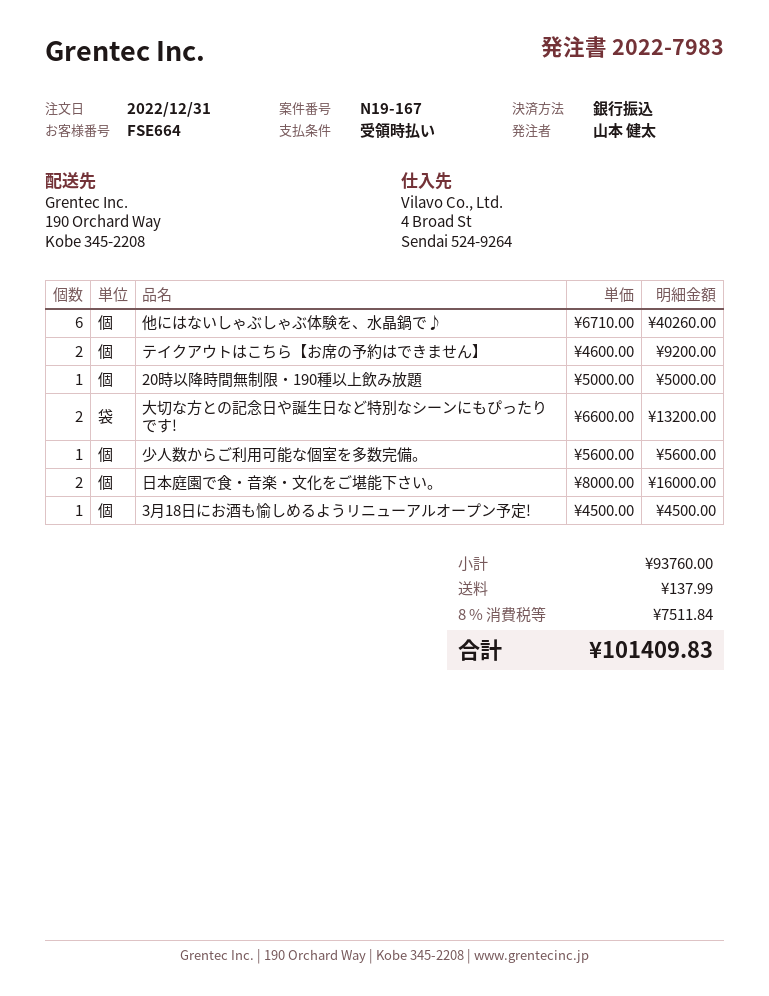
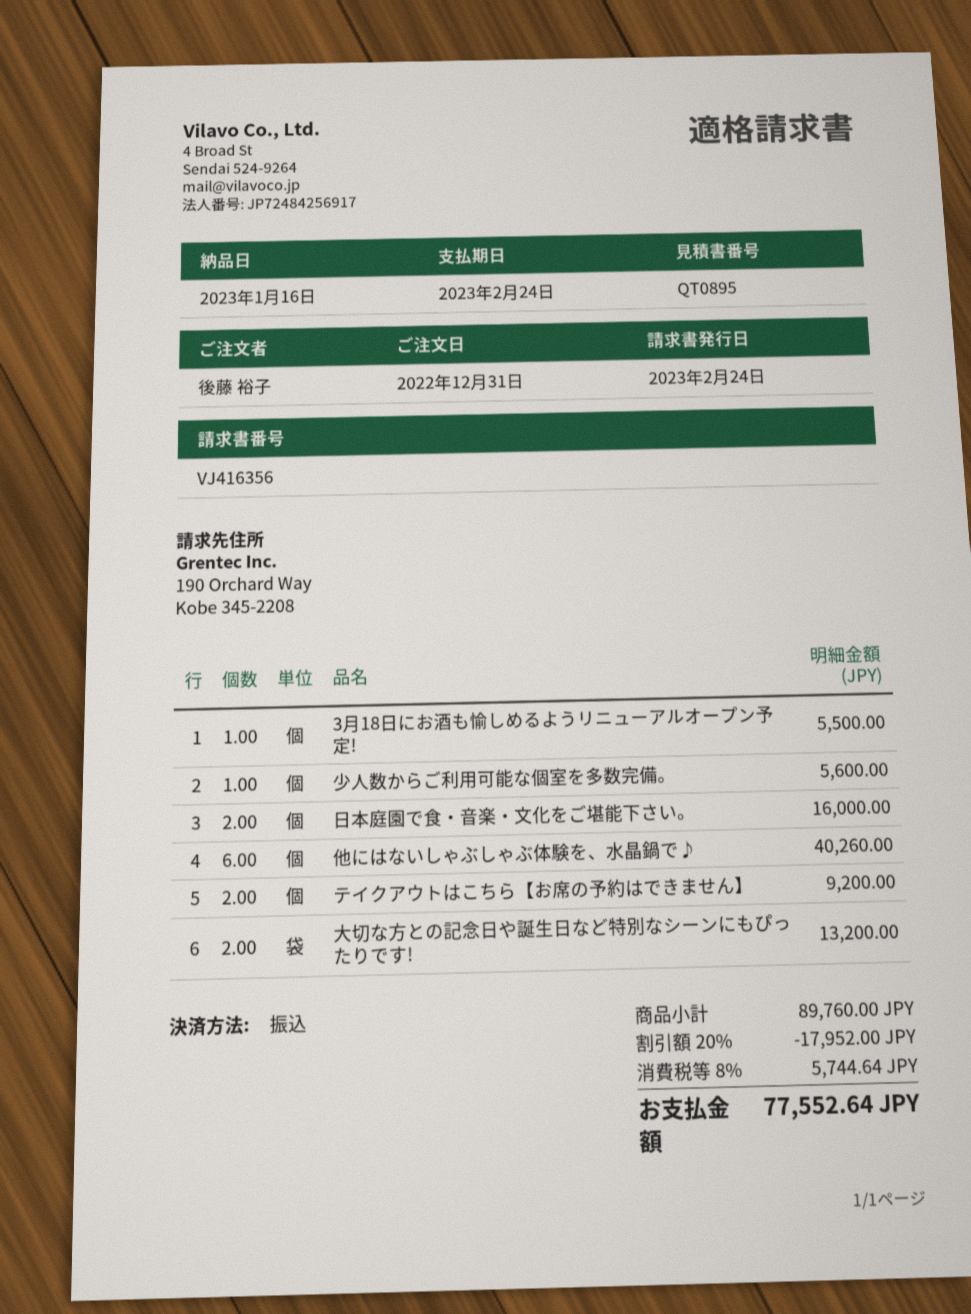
ordered by: 山本 健太 -> 後藤 裕子
20時以降時間無制限・190種以上飲み放題: 1 for 5000.00 -> none
3月18日にお酒も愉しめるようリニューアルオープン予定!: 1 for 4500.00 -> 1 for 5500.00
subtotal: 93760.00 -> 89760.00
discount: none -> 20% = 17952.00
shipping: 137.99 -> none
tax: 8% = 7511.84 -> 8% = 5744.64
total: 101409.83 -> 77552.64

